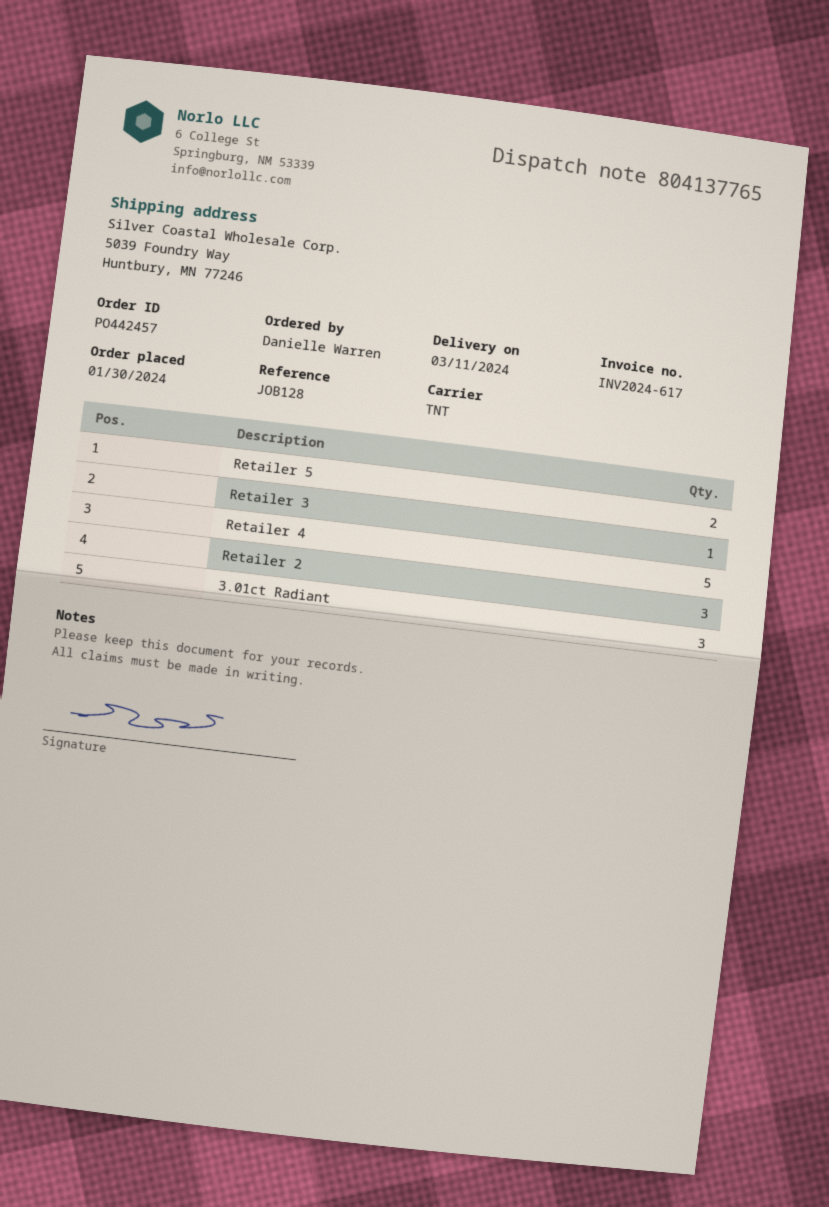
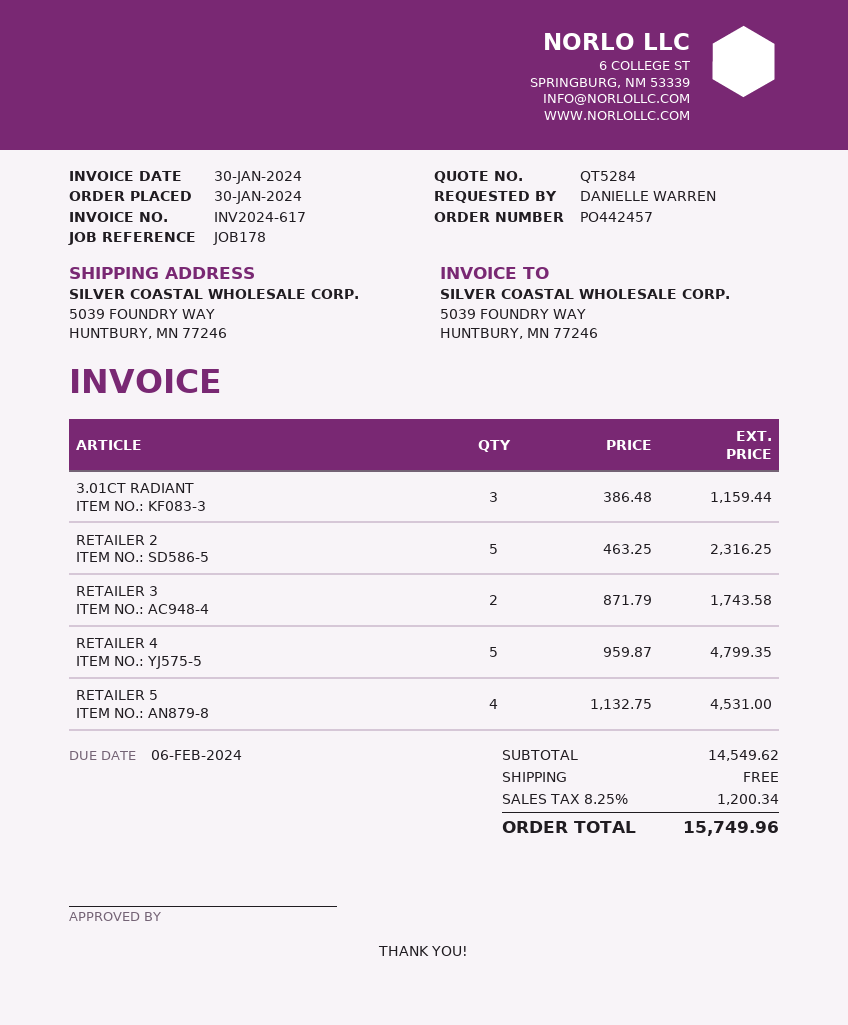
reference: JOB128 -> JOB178
Retailer 5: 2 -> 4
Retailer 3: 1 -> 2
Retailer 2: 3 -> 5

